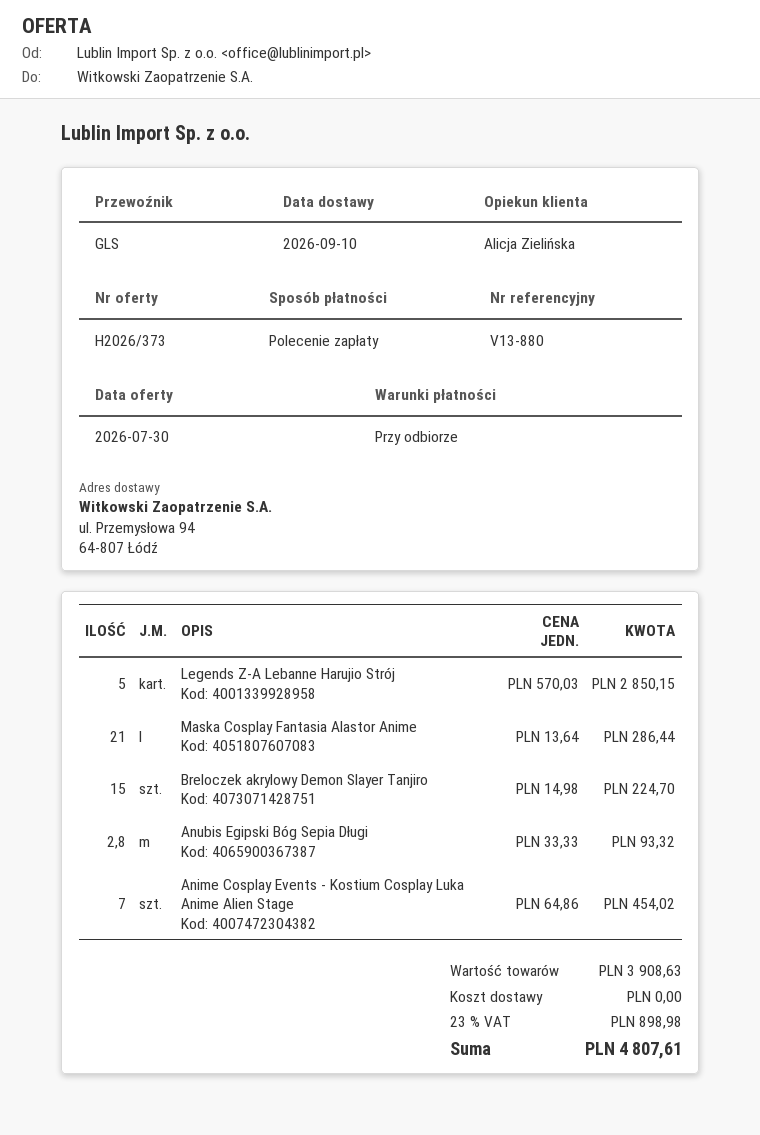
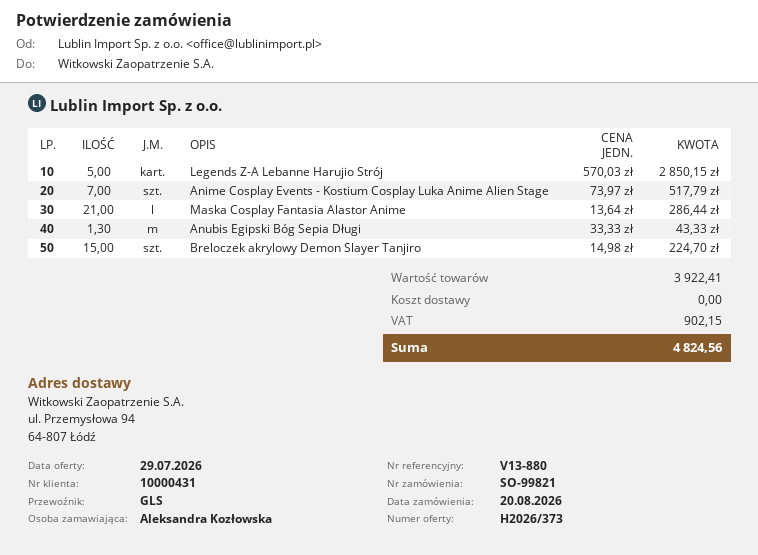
quote date: 2026-07-30 -> 2026-07-29
Anubis Egipski Bóg Sepia Długi: 2.8 x 33.33 = 93.32 -> 1.3 x 33.33 = 43.33
Anime Cosplay Events - Kostium Cosplay Luka Anime Alien Stage: 7 x 64.86 = 454.02 -> 7 x 73.97 = 517.79
subtotal: 3908.63 -> 3922.41
tax: 898.98 -> 902.15
total: 4807.61 -> 4824.56

